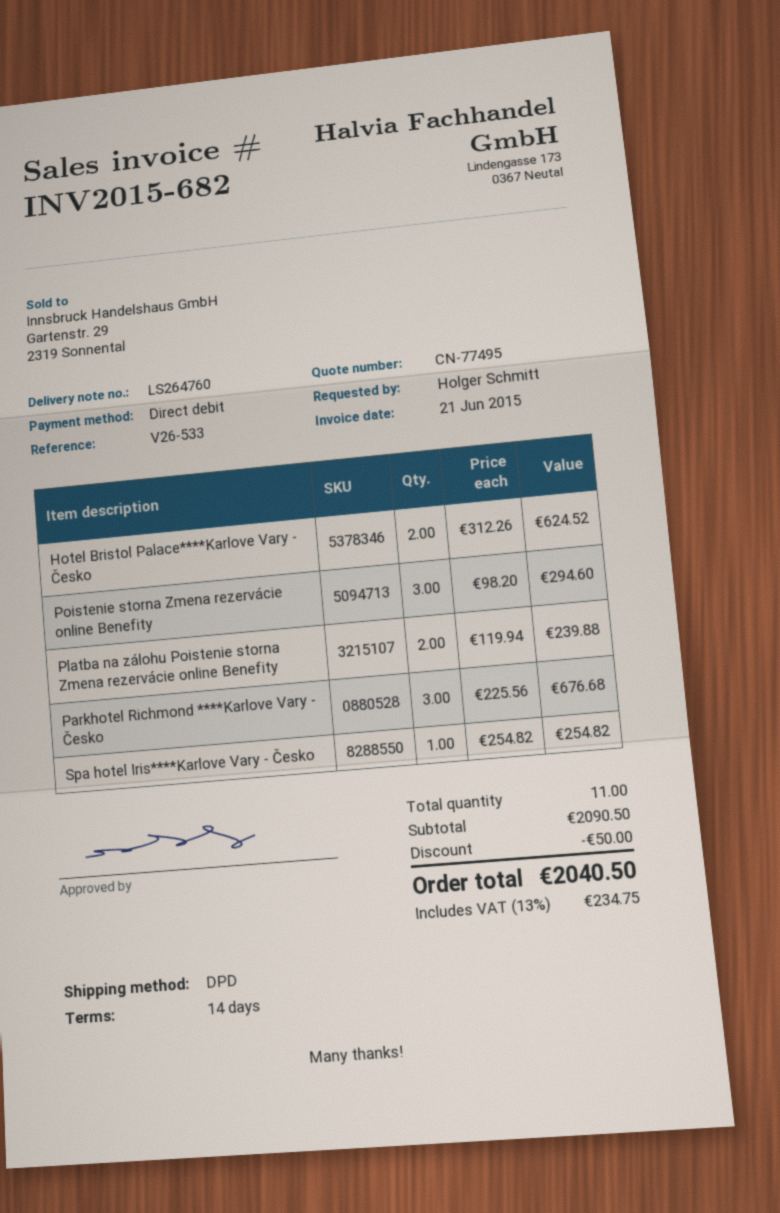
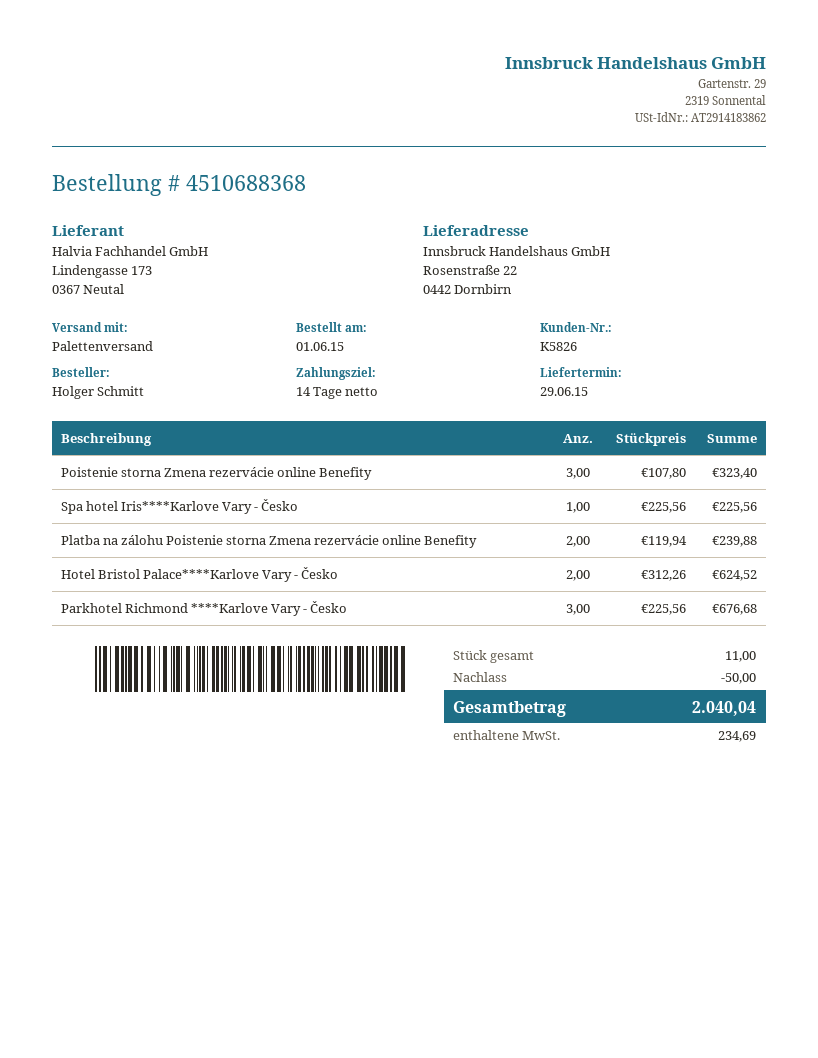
shipping method: DPD -> pallet freight
Poistenie storna Zmena rezervácie online Benefity: 3 x 98.20 = 294.60 -> 3 x 107.80 = 323.40
Spa hotel Iris****Karlove Vary - Česko: 1 x 254.82 = 254.82 -> 1 x 225.56 = 225.56
tax: 234.75 -> 234.69
total: 2040.50 -> 2040.04

